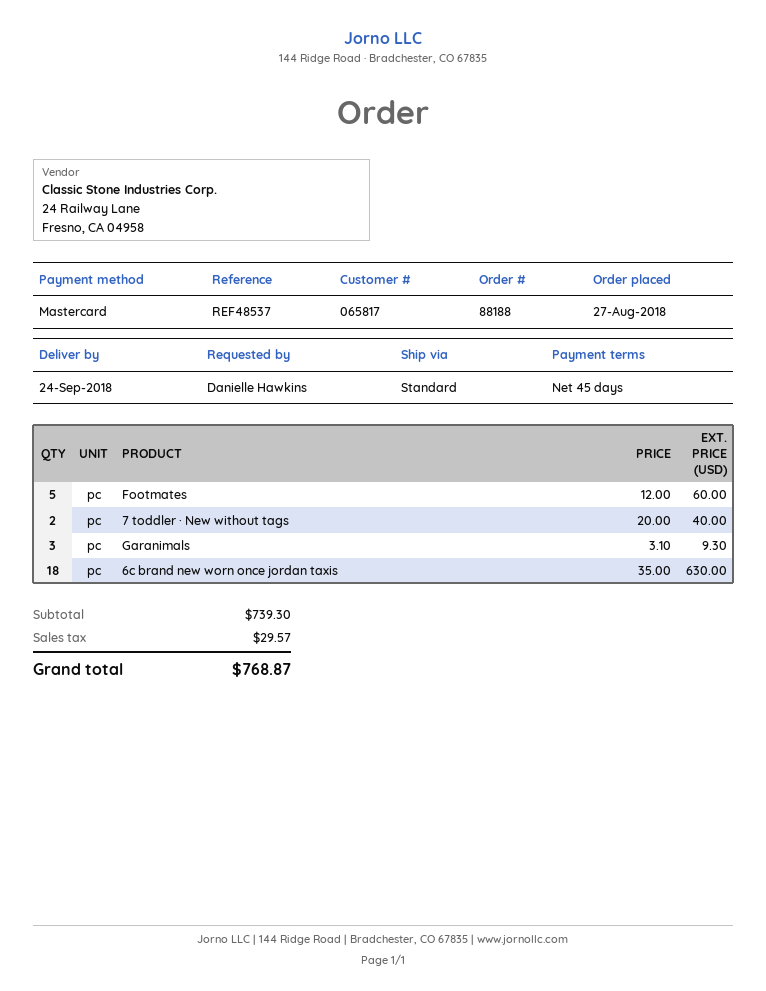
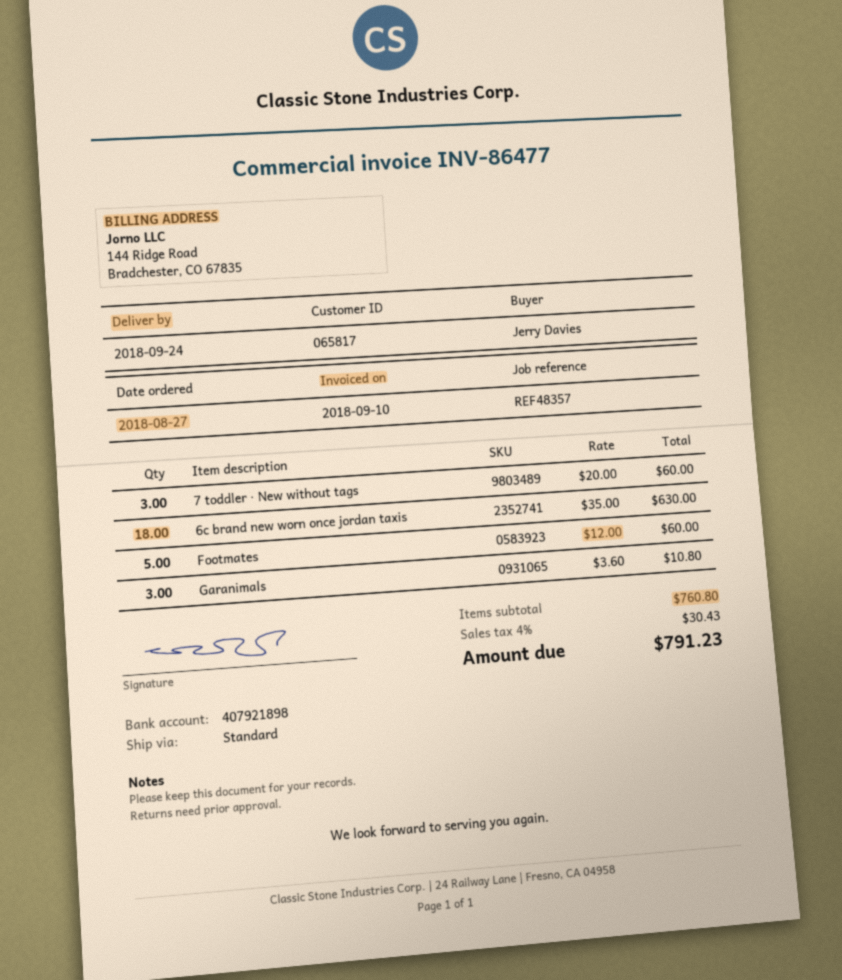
reference: REF48537 -> REF48357
ordered by: Danielle Hawkins -> Jerry Davies
7 toddler · New without tags: 2 x 20.00 = 40.00 -> 3 x 20.00 = 60.00
Garanimals: 3 x 3.10 = 9.30 -> 3 x 3.60 = 10.80
subtotal: 739.30 -> 760.80
tax: 29.57 -> 30.43
total: 768.87 -> 791.23

